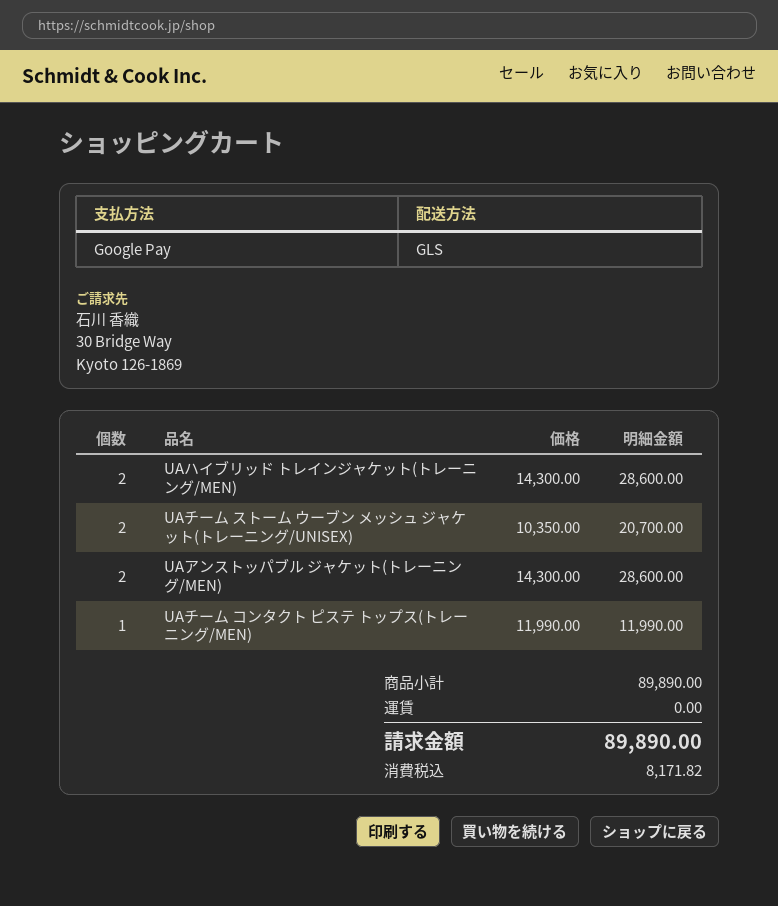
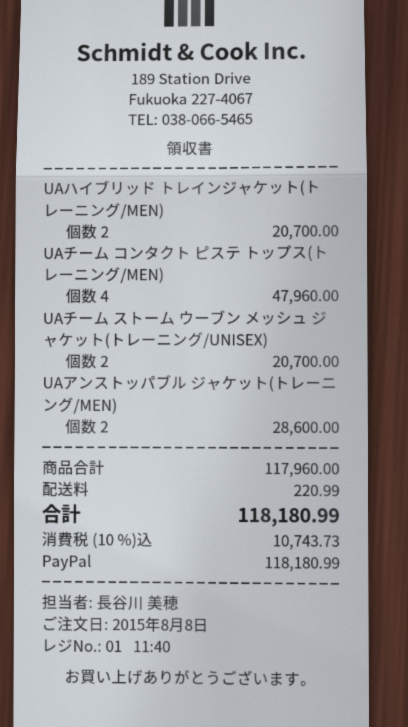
payment method: Google Pay -> PayPal
UAハイブリッド トレインジャケット(トレーニング/MEN): 2 for 28600.00 -> 2 for 20700.00
UAチーム コンタクト ピステ トップス(トレーニング/MEN): 1 for 11990.00 -> 4 for 47960.00
subtotal: 89890.00 -> 117960.00
shipping: 0.00 -> 220.99
tax: 8171.82 -> 10743.73
total: 89890.00 -> 118180.99

